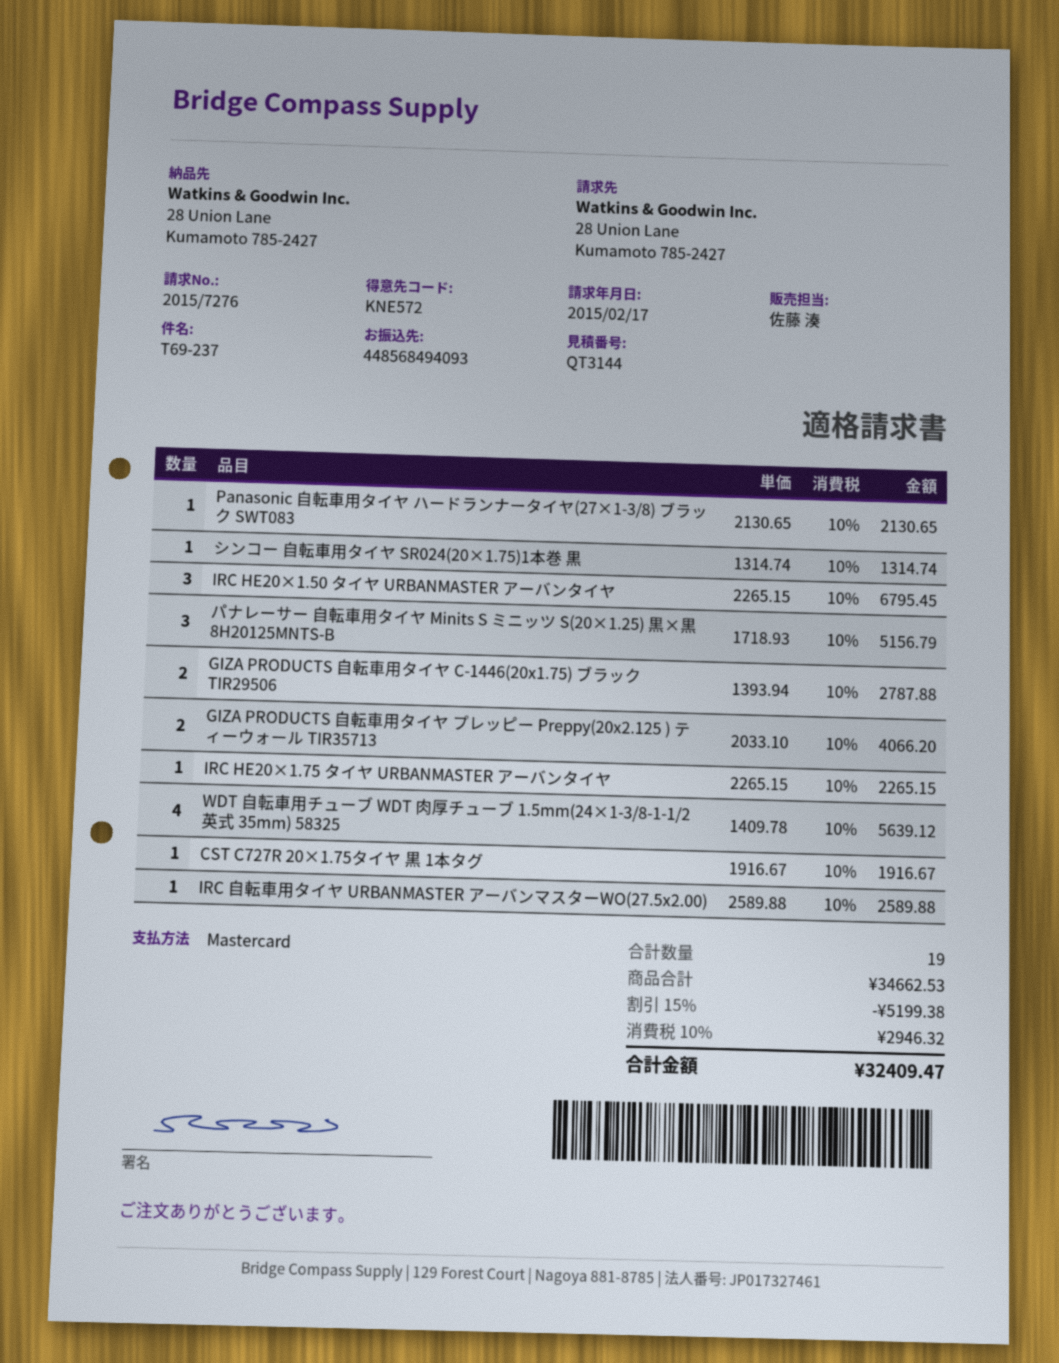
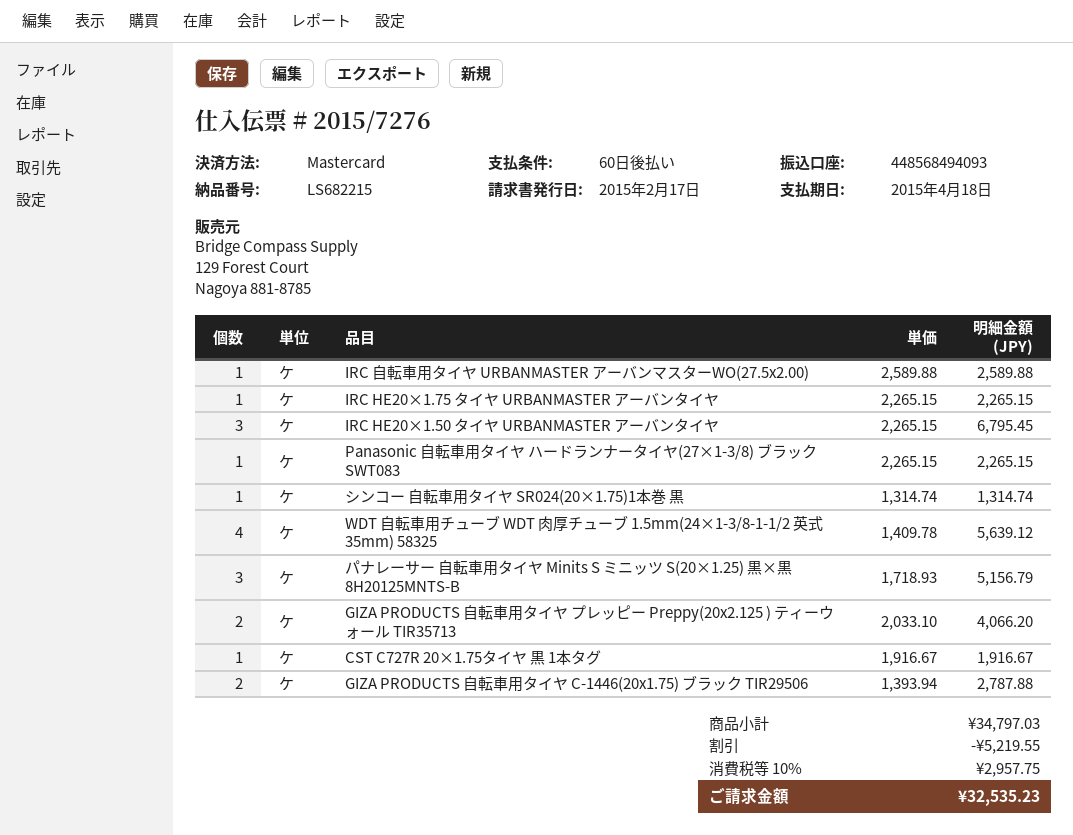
Panasonic 自転車用タイヤ ハードランナータイヤ(27×1-3/8) ブラック SWT083: 1 x 2130.65 = 2130.65 -> 1 x 2265.15 = 2265.15
subtotal: 34662.53 -> 34797.03
discount: 5199.38 -> 5219.55
tax: 10% = 2946.32 -> 10% = 2957.75
total: 32409.47 -> 32535.23

